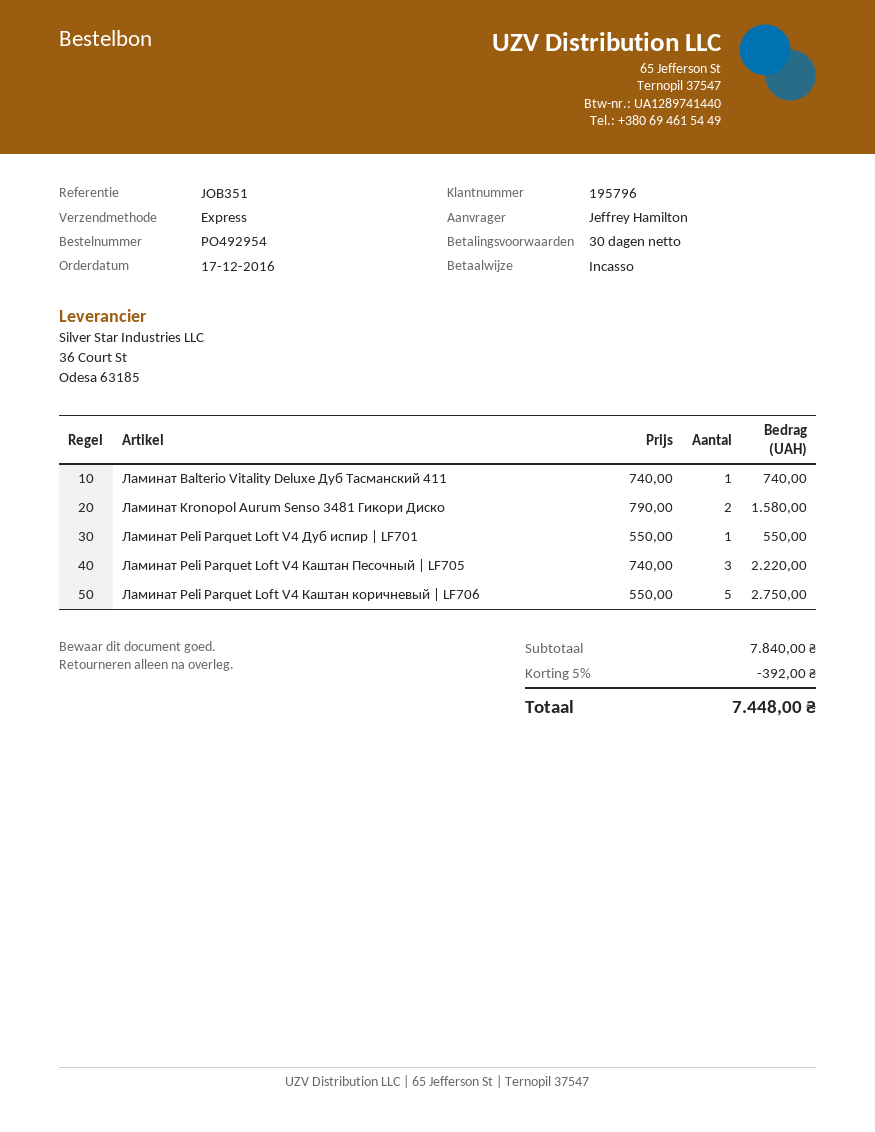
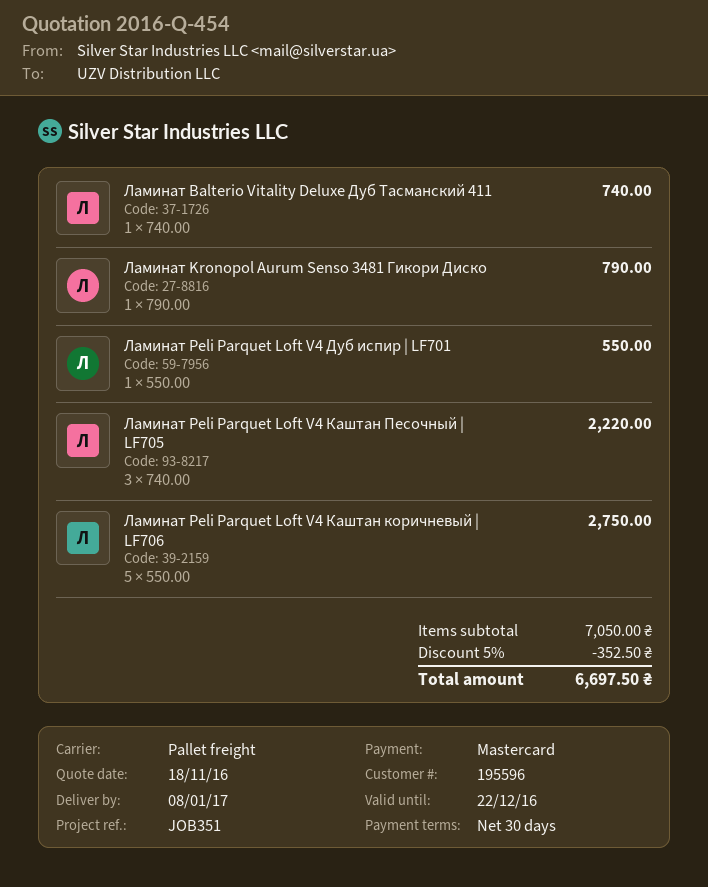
customer number: 195796 -> 195596
payment method: direct debit -> Mastercard
shipping method: express -> pallet freight
Ламинат Kronopol Aurum Senso 3481 Гикори Диско: 2 x 790.00 = 1580.00 -> 1 x 790.00 = 790.00
subtotal: 7840.00 -> 7050.00
discount: 5% = 392.00 -> 5% = 352.50
total: 7448.00 -> 6697.50

